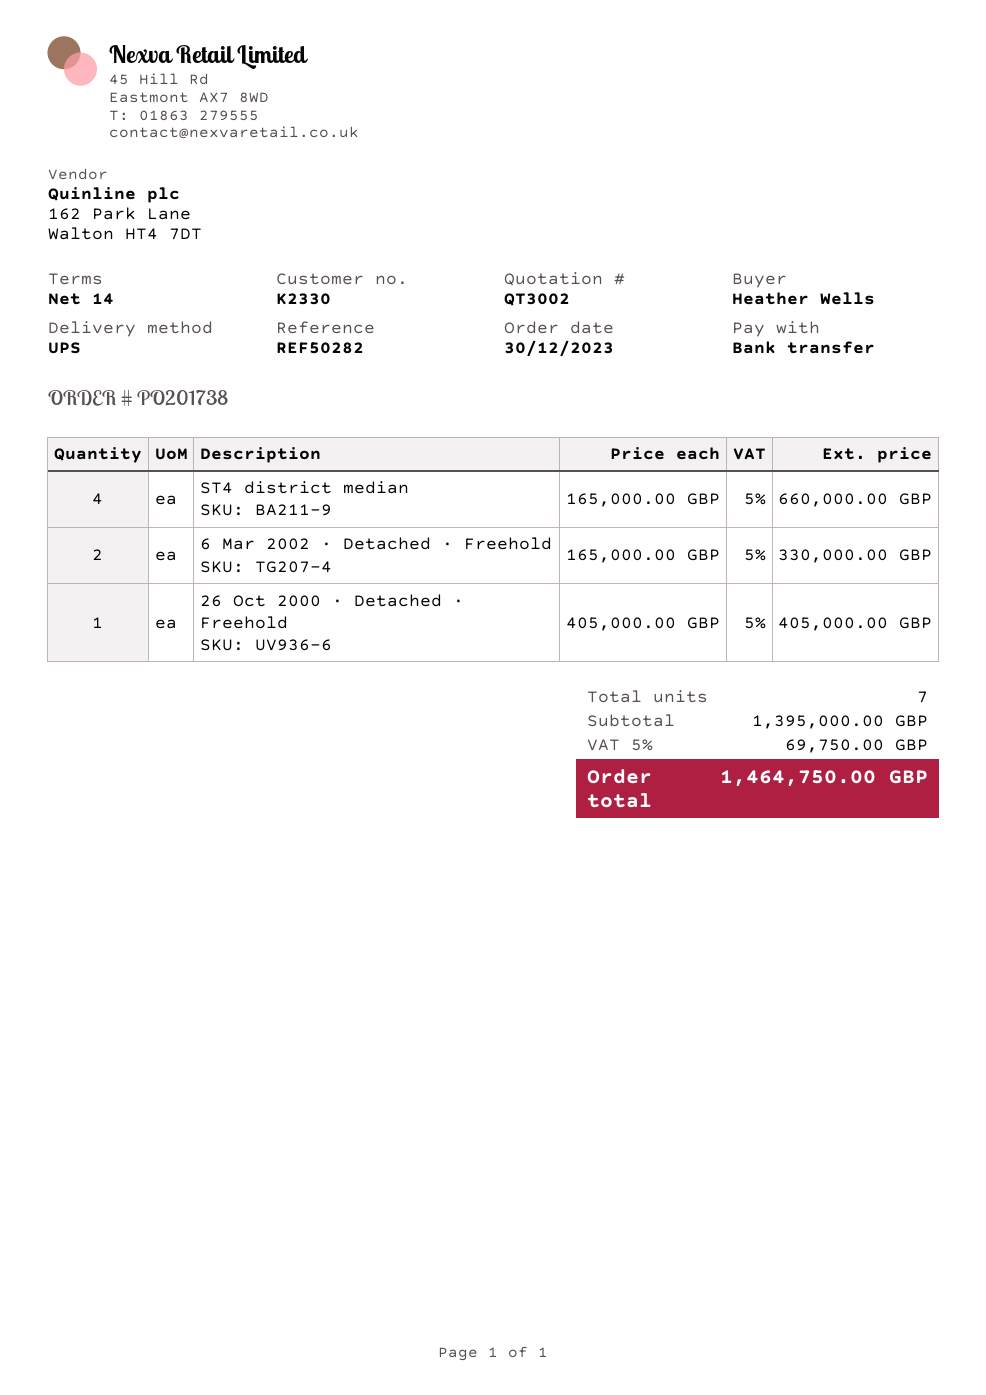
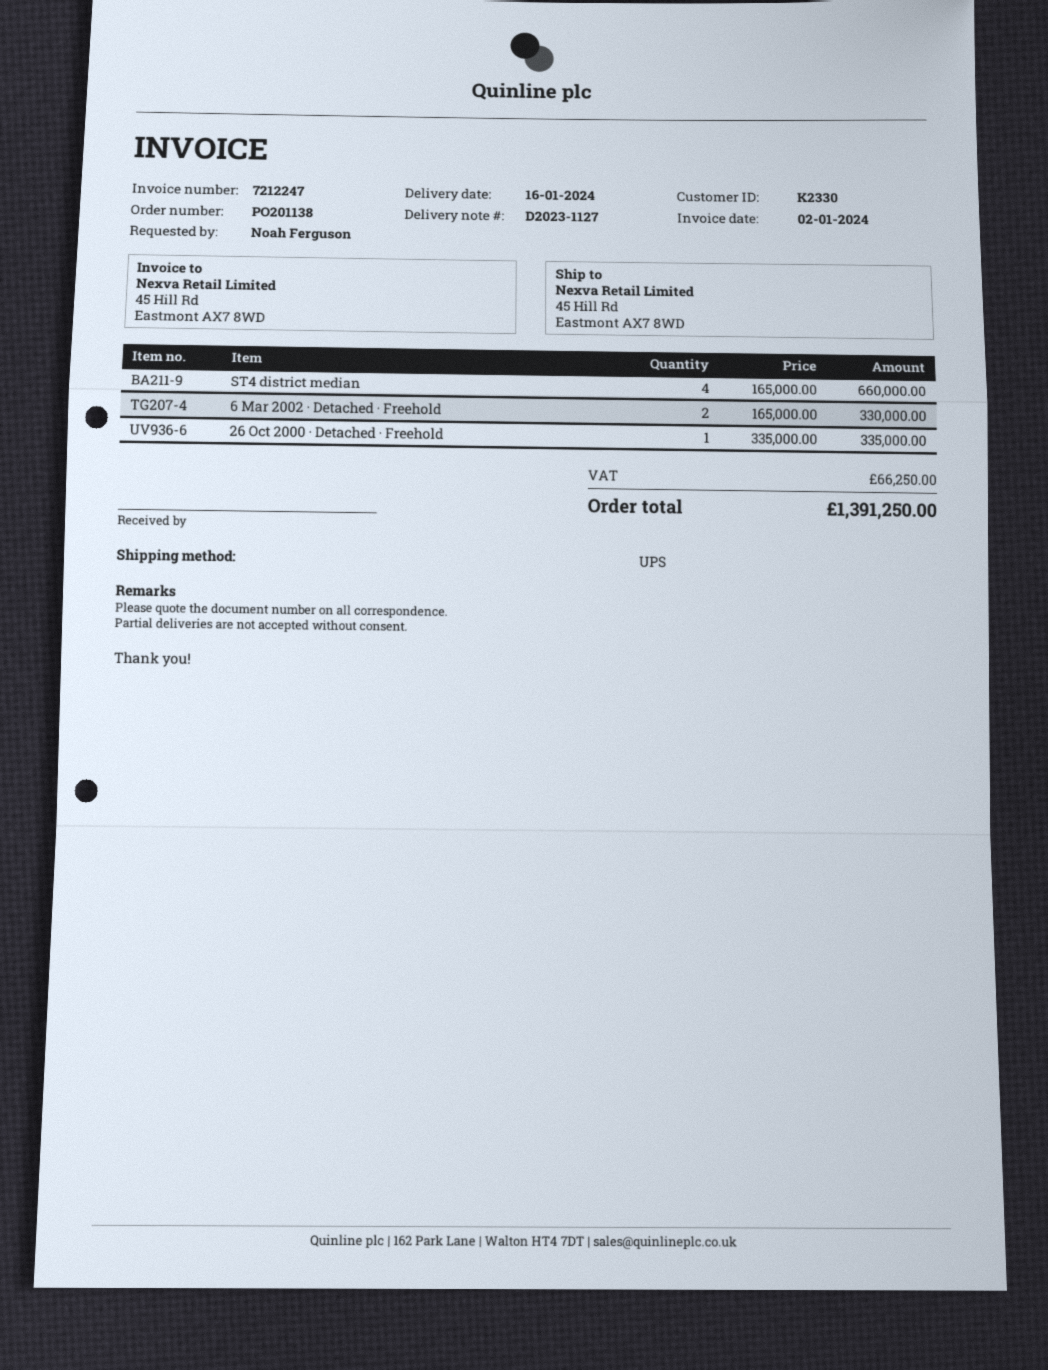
order number: PO201738 -> PO201138
ordered by: Heather Wells -> Noah Ferguson
26 Oct 2000 · Detached · Freehold: 1 x 405000.00 = 405000.00 -> 1 x 335000.00 = 335000.00
tax: 69750.00 -> 66250.00
total: 1464750.00 -> 1391250.00

